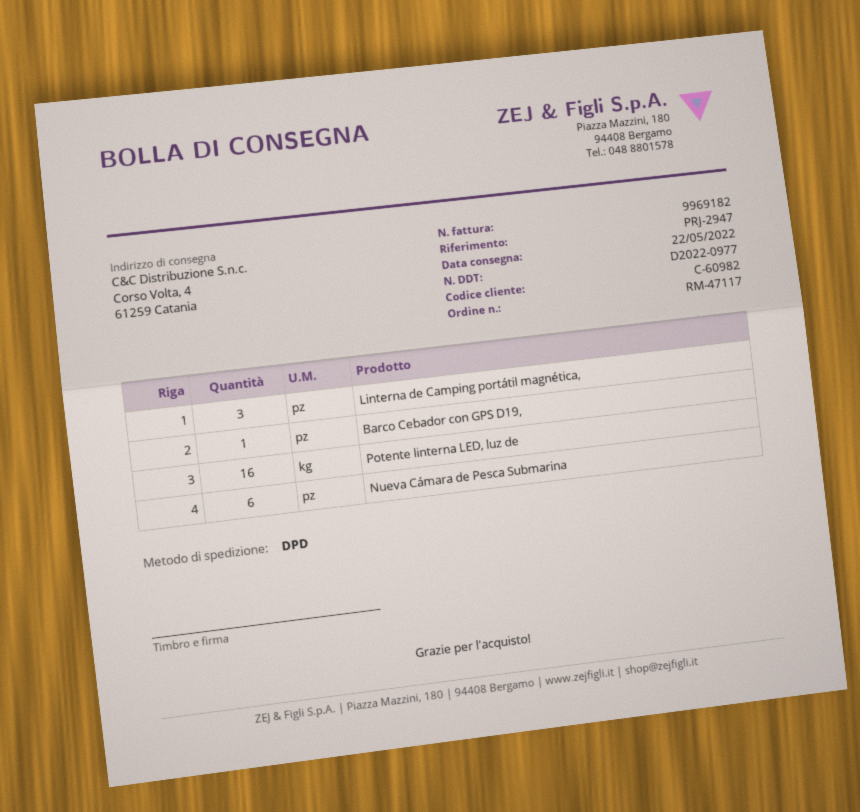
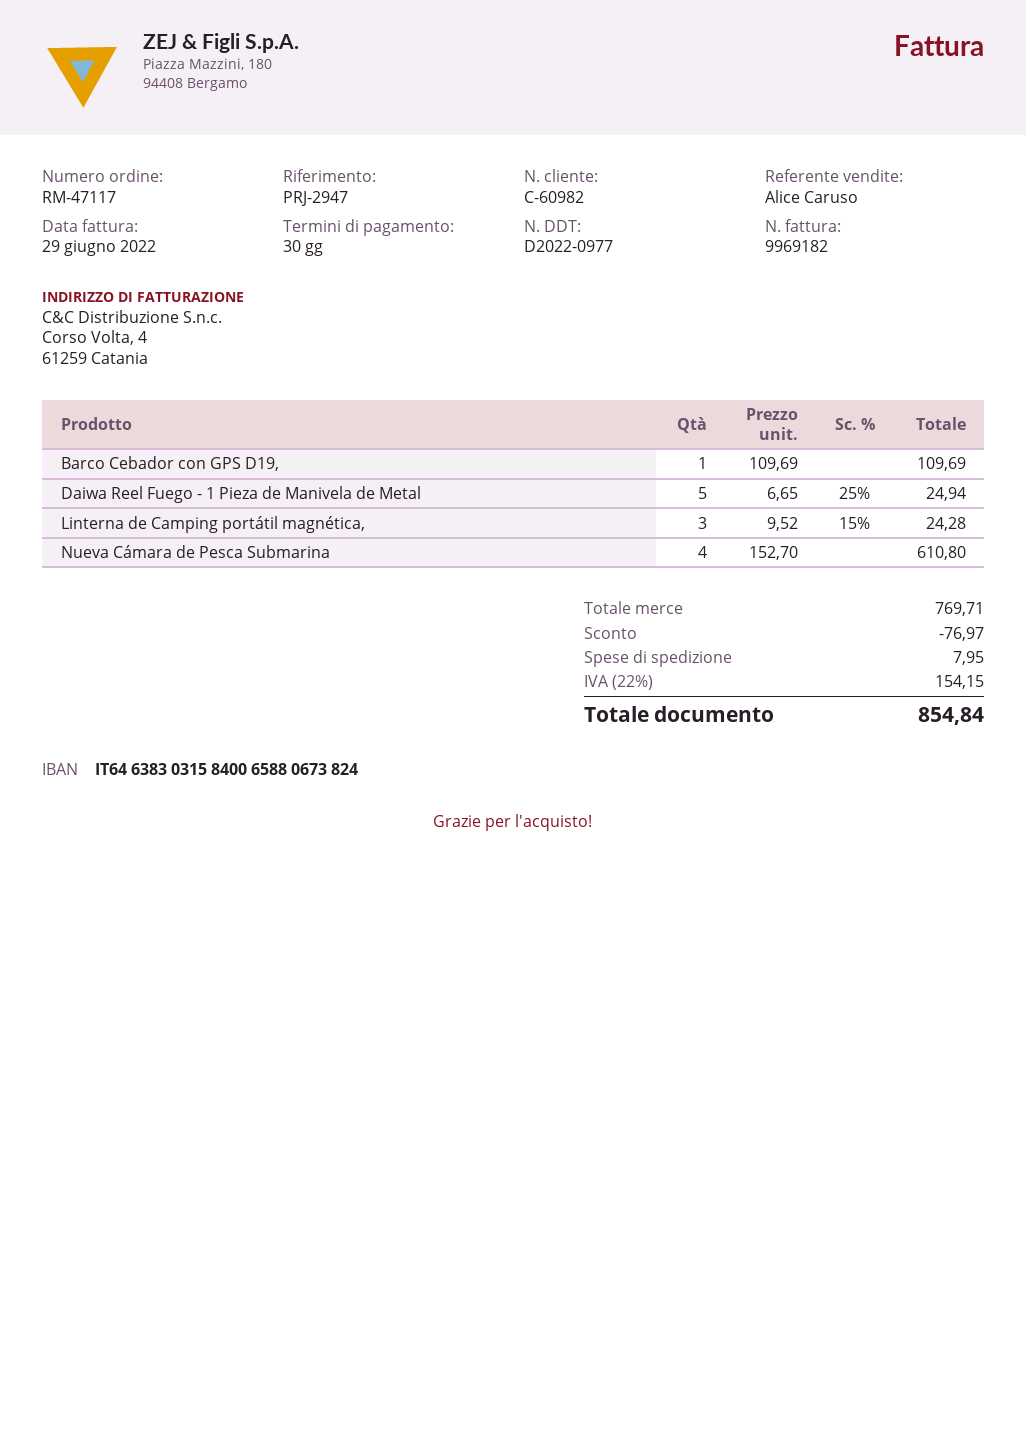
Potente linterna LED, luz de: 16 -> none
Nueva Cámara de Pesca Submarina: 6 -> 4
Daiwa Reel Fuego - 1 Pieza de Manivela de Metal: none -> 5

